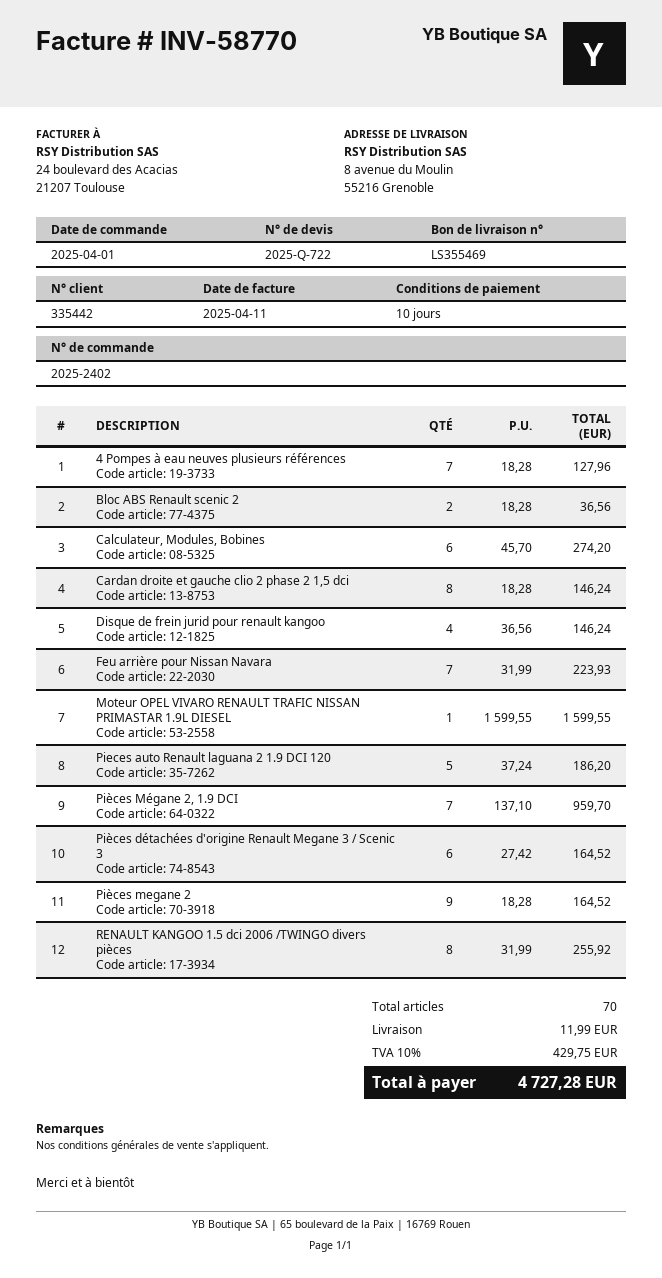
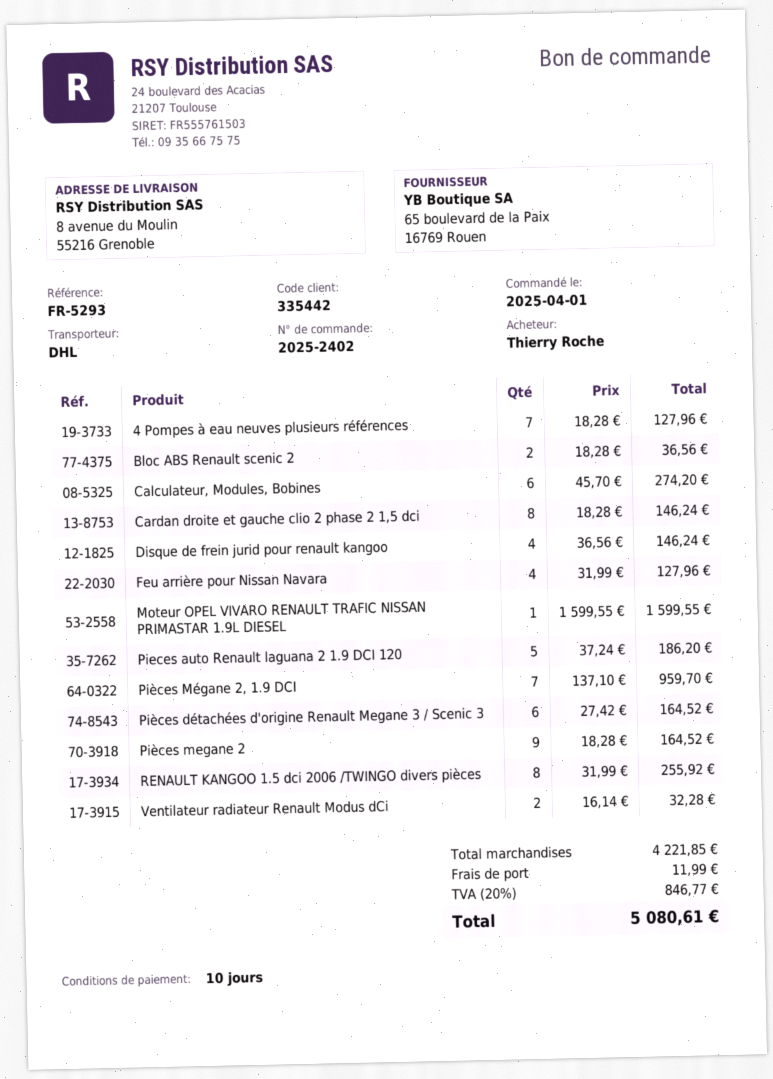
Feu arrière pour Nissan Navara: 7 x 31.99 = 223.93 -> 4 x 31.99 = 127.96
Ventilateur radiateur Renault Modus dCi: none -> 2 x 16.14 = 32.28
tax: 10% = 429.75 -> 20% = 846.77
total: 4727.28 -> 5080.61

